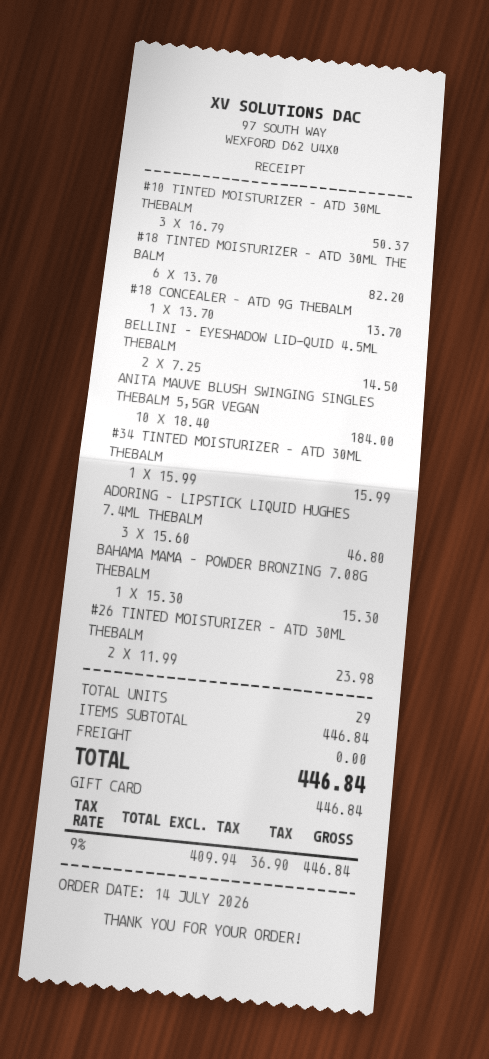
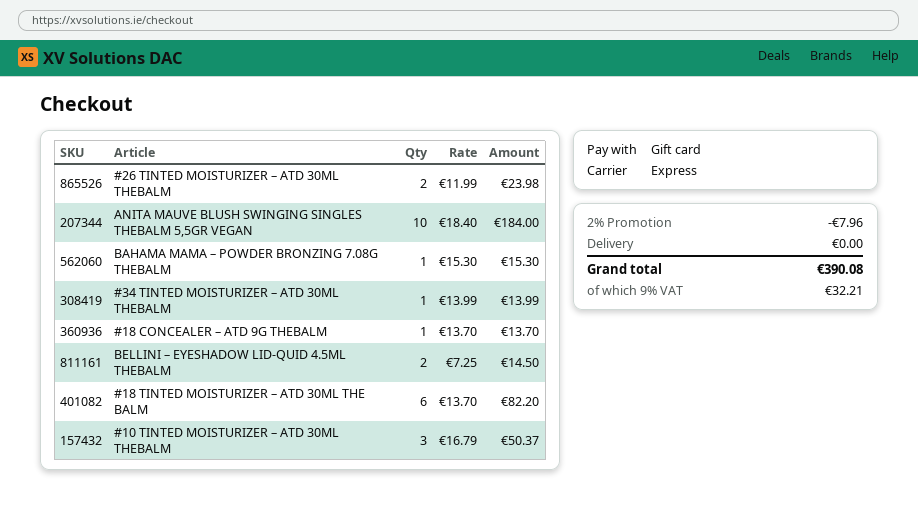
#34 TINTED MOISTURIZER – ATD 30ML THEBALM: 1 x 15.99 = 15.99 -> 1 x 13.99 = 13.99
ADORING – LIPSTICK LIQUID HUGHES 7.4ML THEBALM: 3 x 15.60 = 46.80 -> none
discount: none -> 2% = 7.96
tax: 9% = 36.90 -> 9% = 32.21
total: 446.84 -> 390.08

